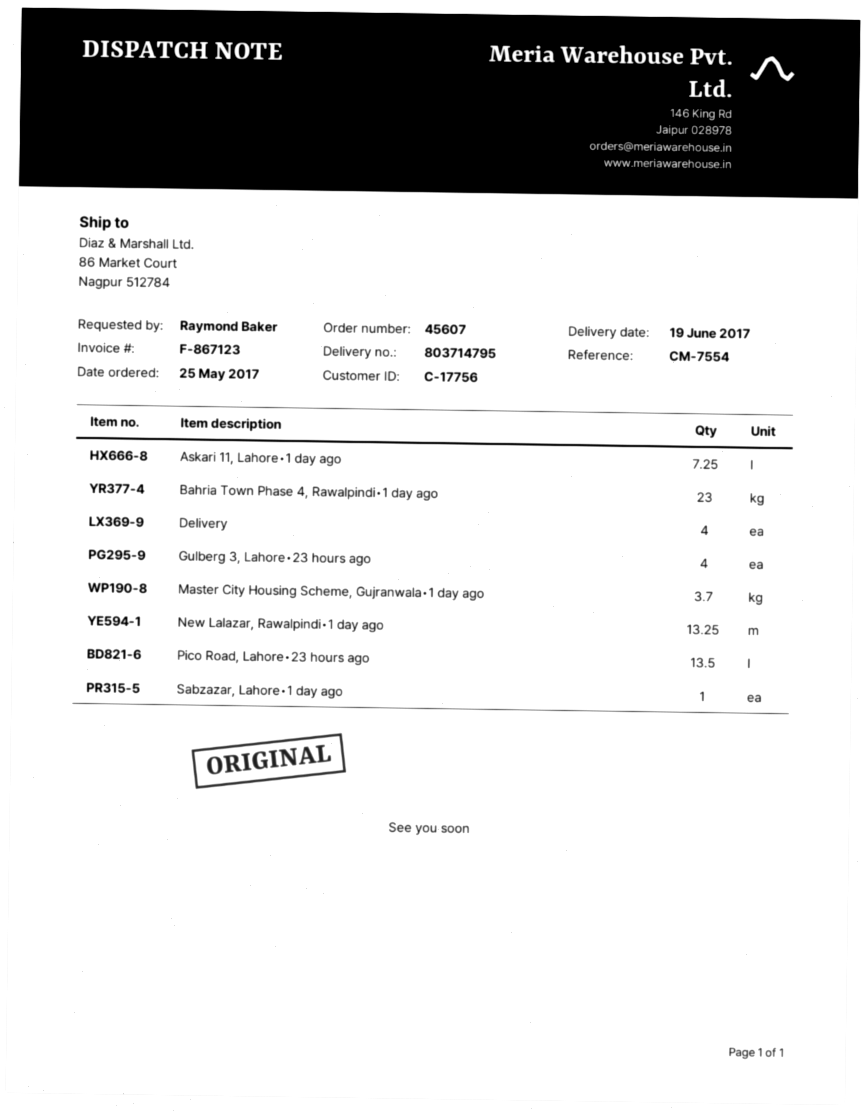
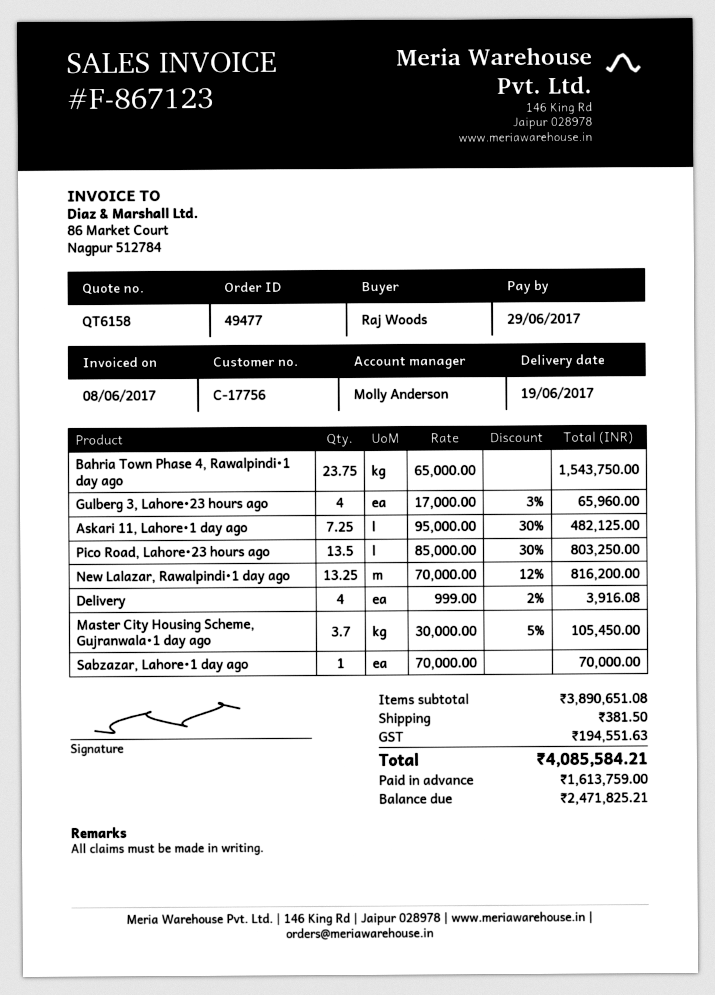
order number: 45607 -> 49477
ordered by: Raymond Baker -> Raj Woods
Bahria Town Phase 4, Rawalpindi•1 day ago: 23 -> 23.75

